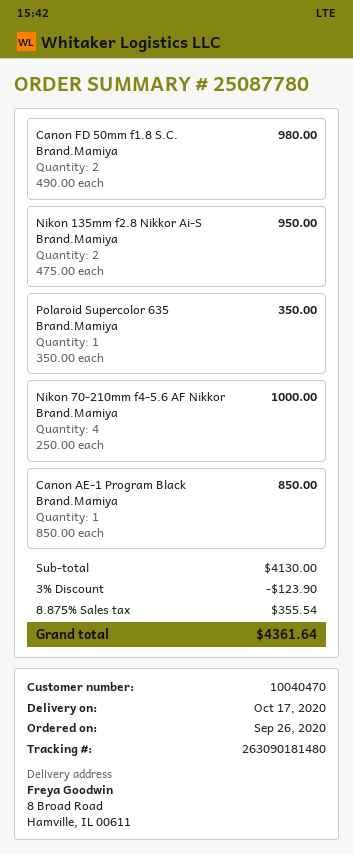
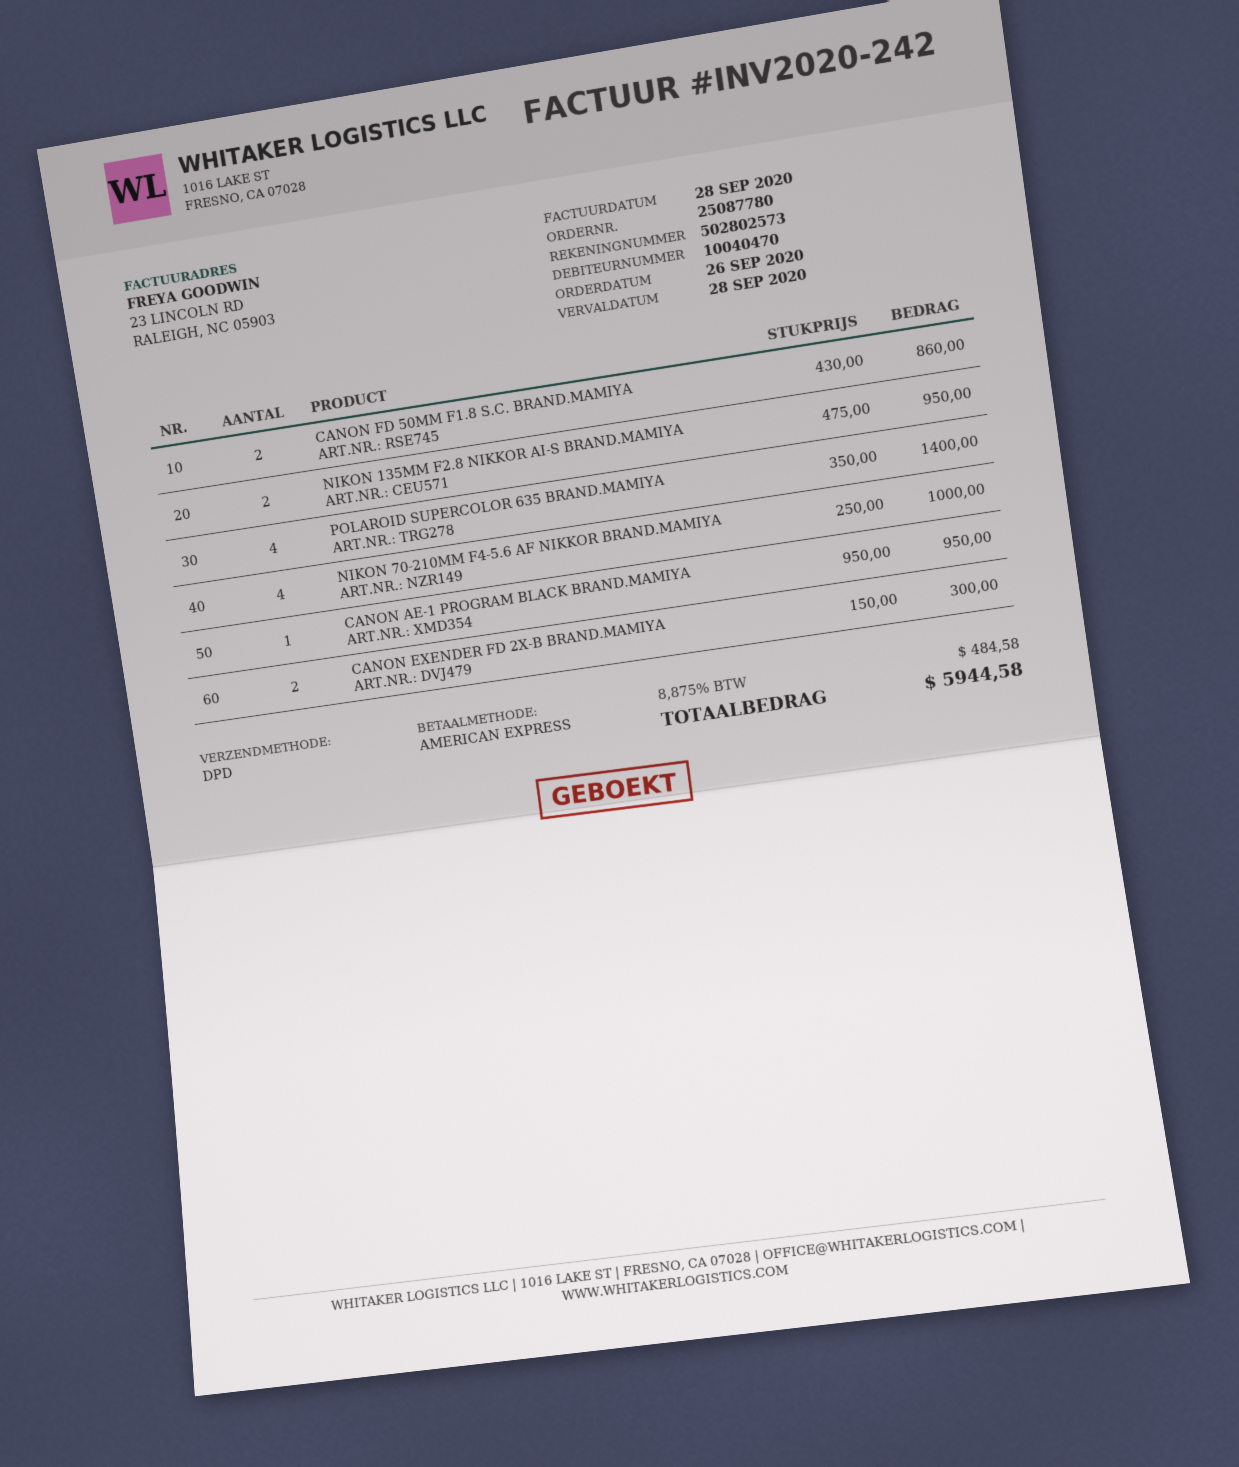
Canon FD 50mm f1.8 S.C. Brand.Mamiya: 2 x 490.00 = 980.00 -> 2 x 430.00 = 860.00
Polaroid Supercolor 635 Brand.Mamiya: 1 x 350.00 = 350.00 -> 4 x 350.00 = 1400.00
Canon AE-1 Program Black Brand.Mamiya: 1 x 850.00 = 850.00 -> 1 x 950.00 = 950.00
CANON EXENDER FD 2X-B BRAND.MAMIYA: none -> 2 x 150.00 = 300.00
discount: 3% = 123.90 -> none
tax: 8.875% = 355.54 -> 8.875% = 484.58
total: 4361.64 -> 5944.58

